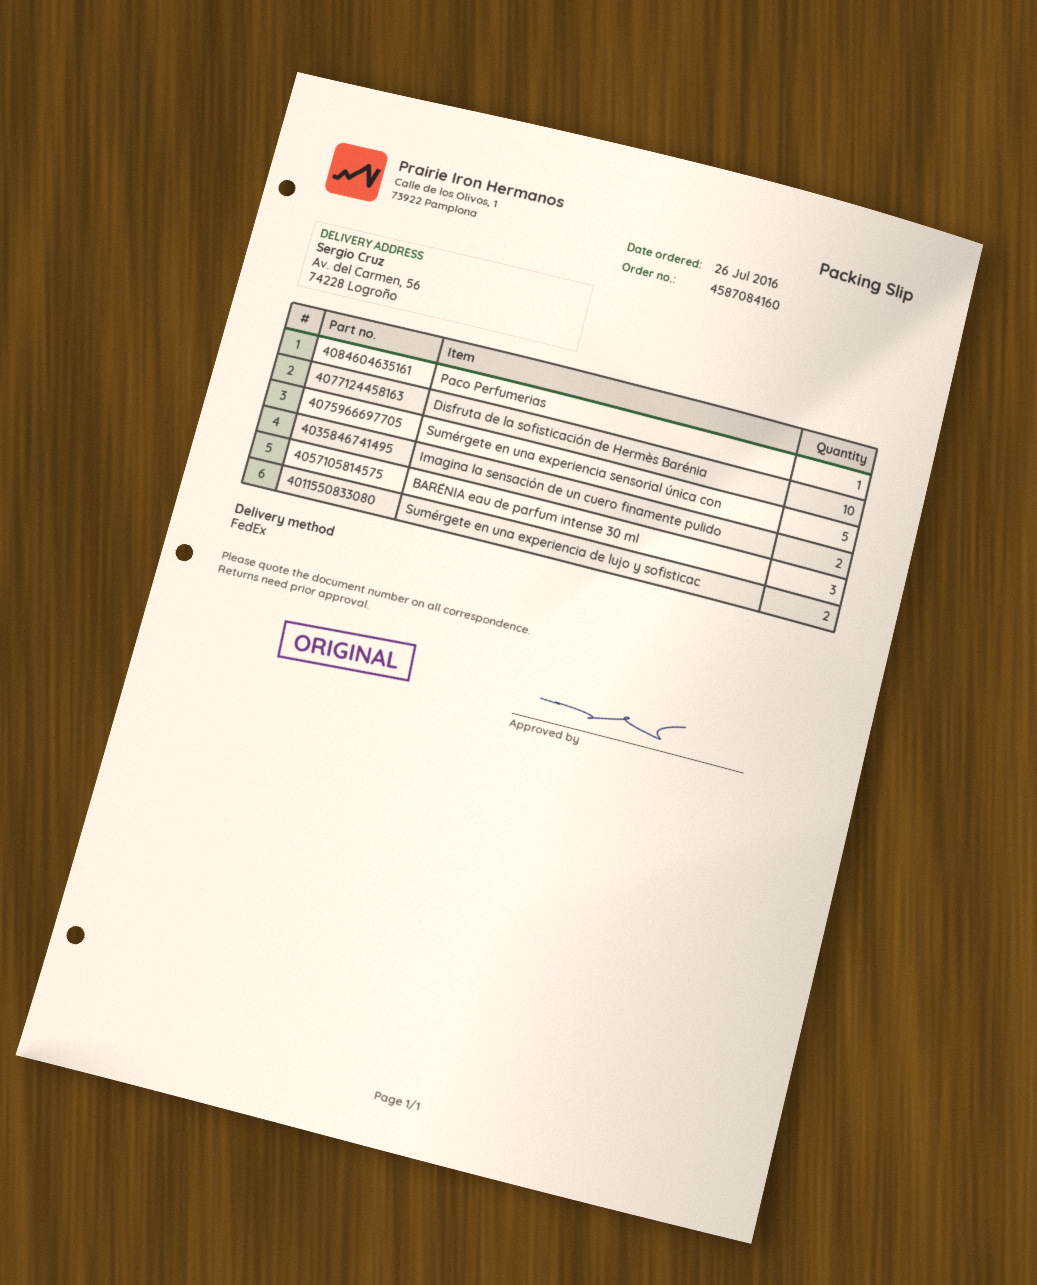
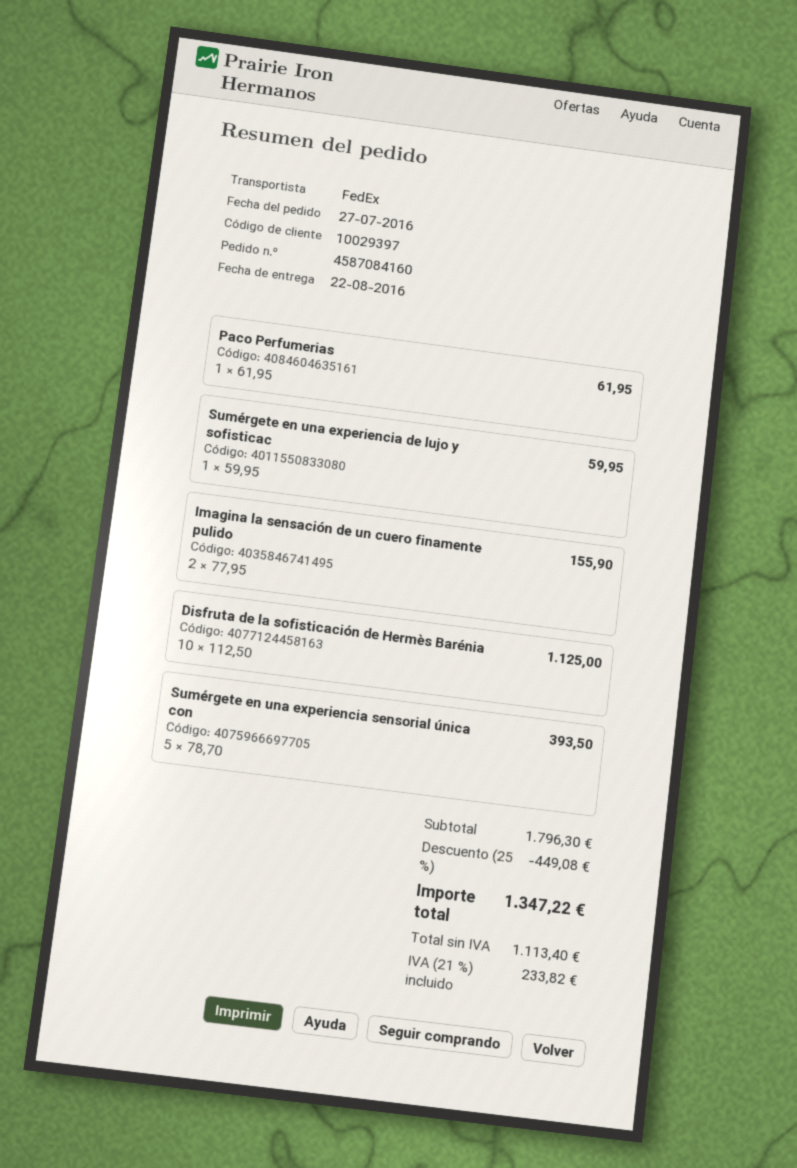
order date: 2016-07-26 -> 2016-07-27
BARÉNIA eau de parfum intense 30 ml: 3 -> none
Sumérgete en una experiencia de lujo y sofisticac: 2 -> 1

